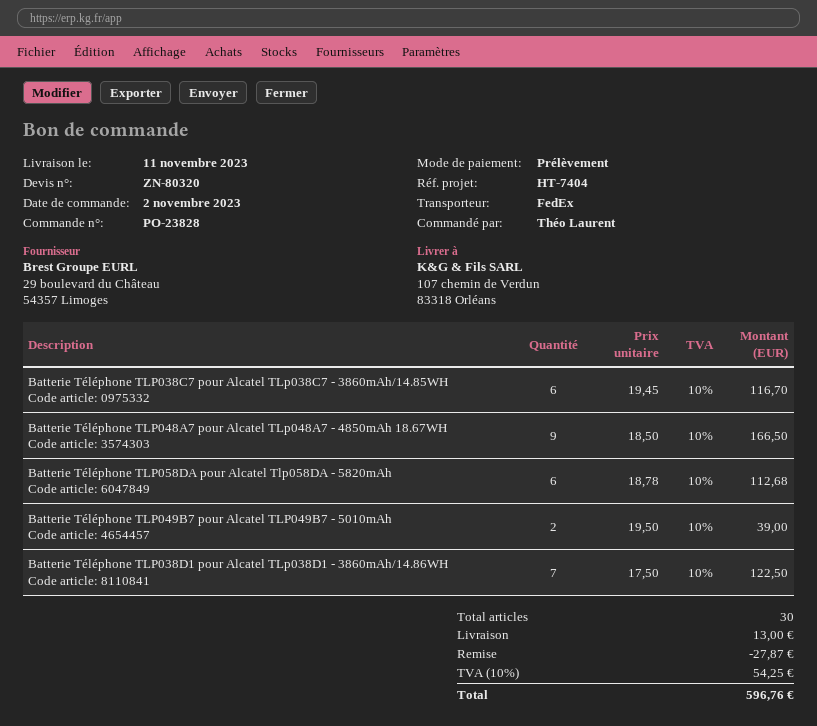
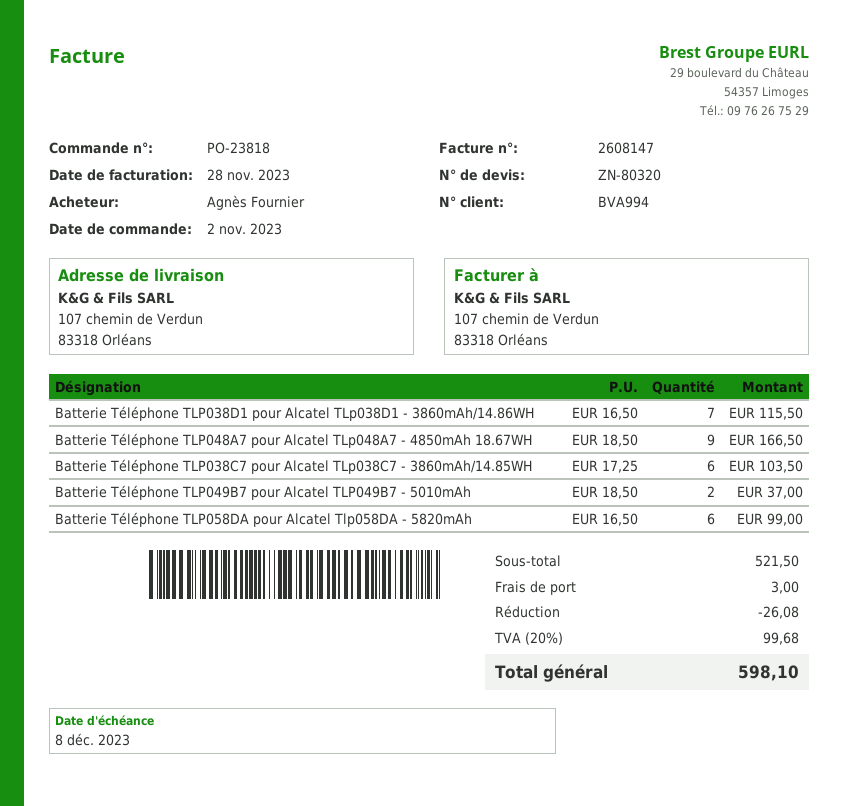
order number: PO-23828 -> PO-23818
ordered by: Théo Laurent -> Agnès Fournier
Batterie Téléphone TLP038C7 pour Alcatel TLp038C7 - 3860mAh/14.85WH: 6 x 19.45 = 116.70 -> 6 x 17.25 = 103.50
Batterie Téléphone TLP058DA pour Alcatel Tlp058DA - 5820mAh: 6 x 18.78 = 112.68 -> 6 x 16.50 = 99.00
Batterie Téléphone TLP049B7 pour Alcatel TLP049B7 - 5010mAh: 2 x 19.50 = 39.00 -> 2 x 18.50 = 37.00
Batterie Téléphone TLP038D1 pour Alcatel TLp038D1 - 3860mAh/14.86WH: 7 x 17.50 = 122.50 -> 7 x 16.50 = 115.50
discount: 27.87 -> 26.08
shipping: 13.00 -> 3.00
tax: 10% = 54.25 -> 20% = 99.68
total: 596.76 -> 598.10

